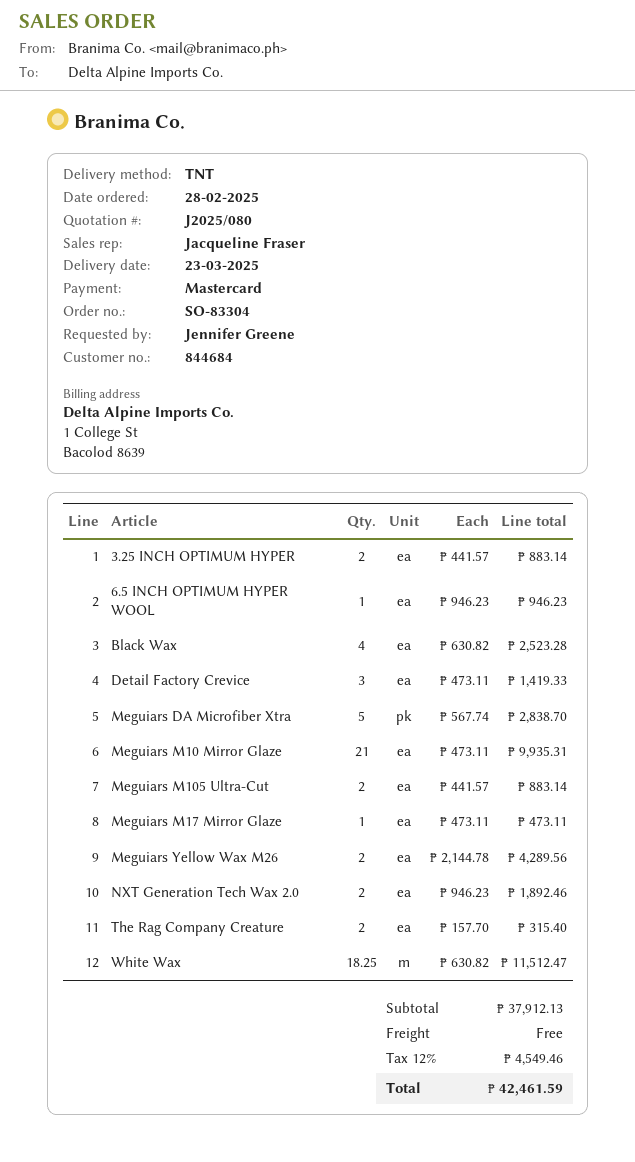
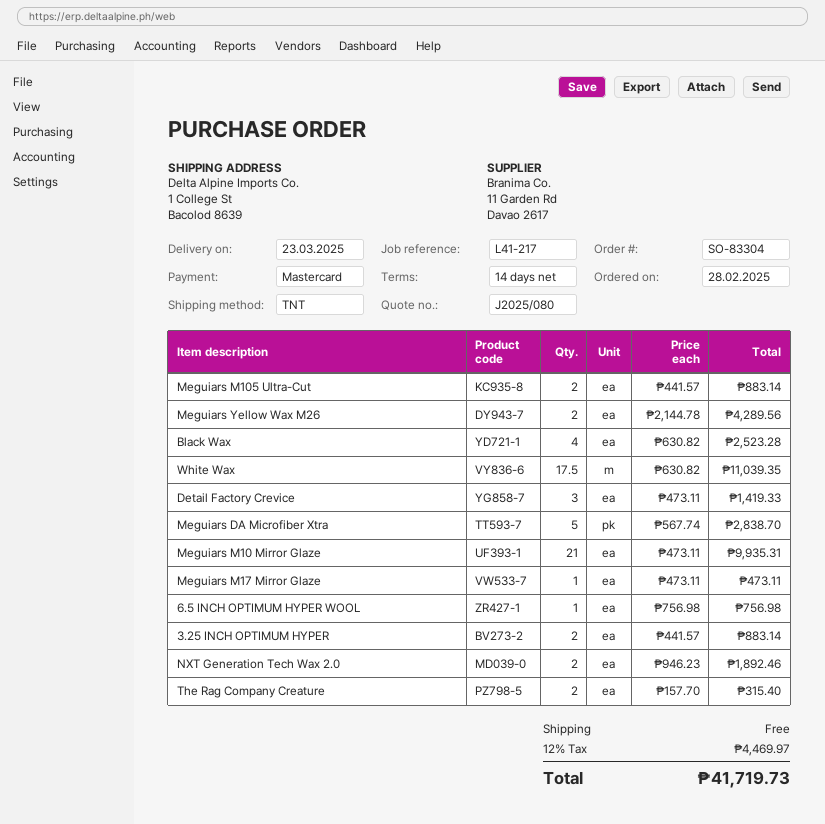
6.5 INCH OPTIMUM HYPER WOOL: 1 x 946.23 = 946.23 -> 1 x 756.98 = 756.98
White Wax: 18.25 x 630.82 = 11512.47 -> 17.5 x 630.82 = 11039.35
tax: 12% = 4549.46 -> 12% = 4469.97
total: 42461.59 -> 41719.73

